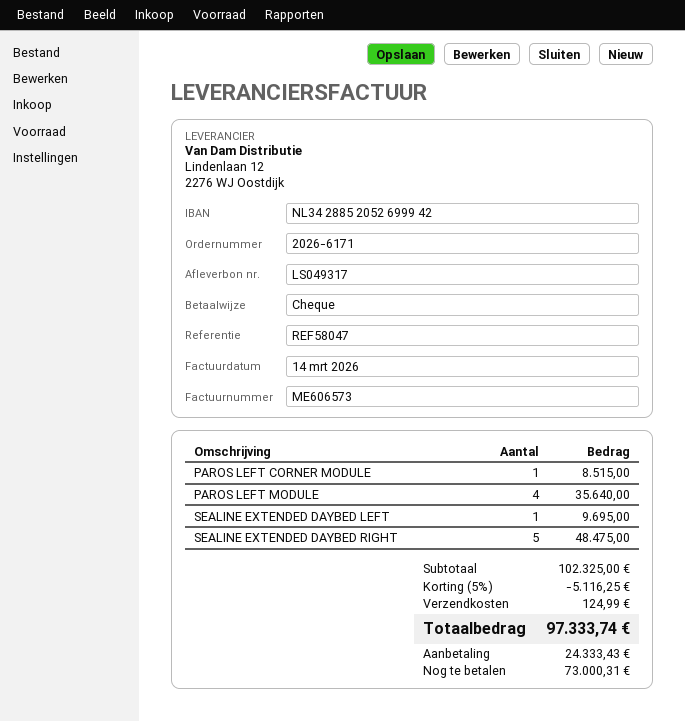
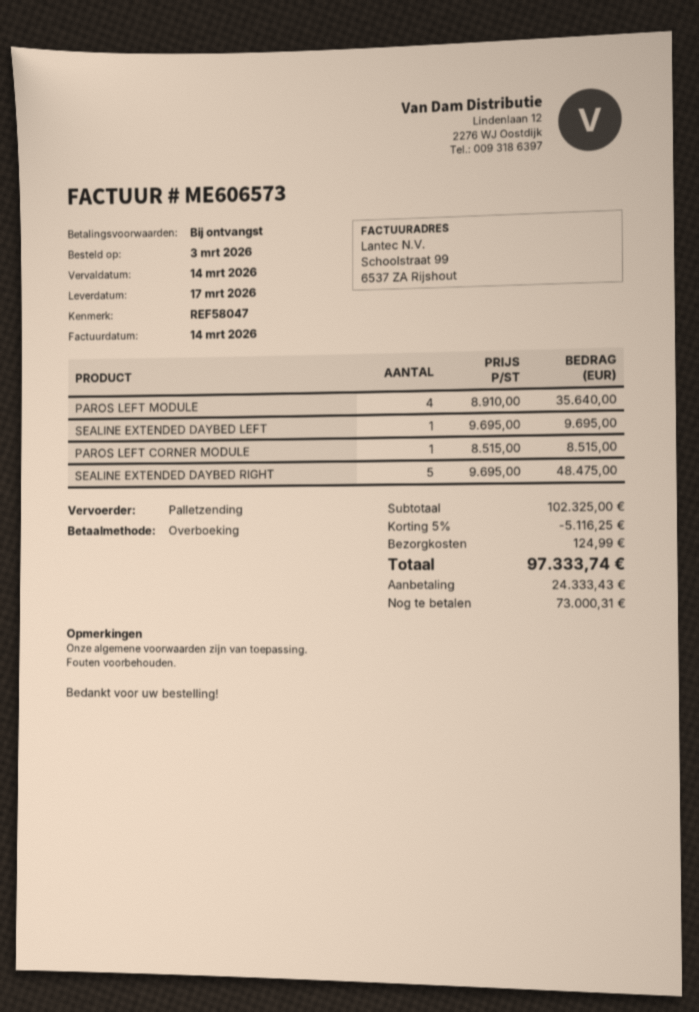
payment method: cheque -> bank transfer

